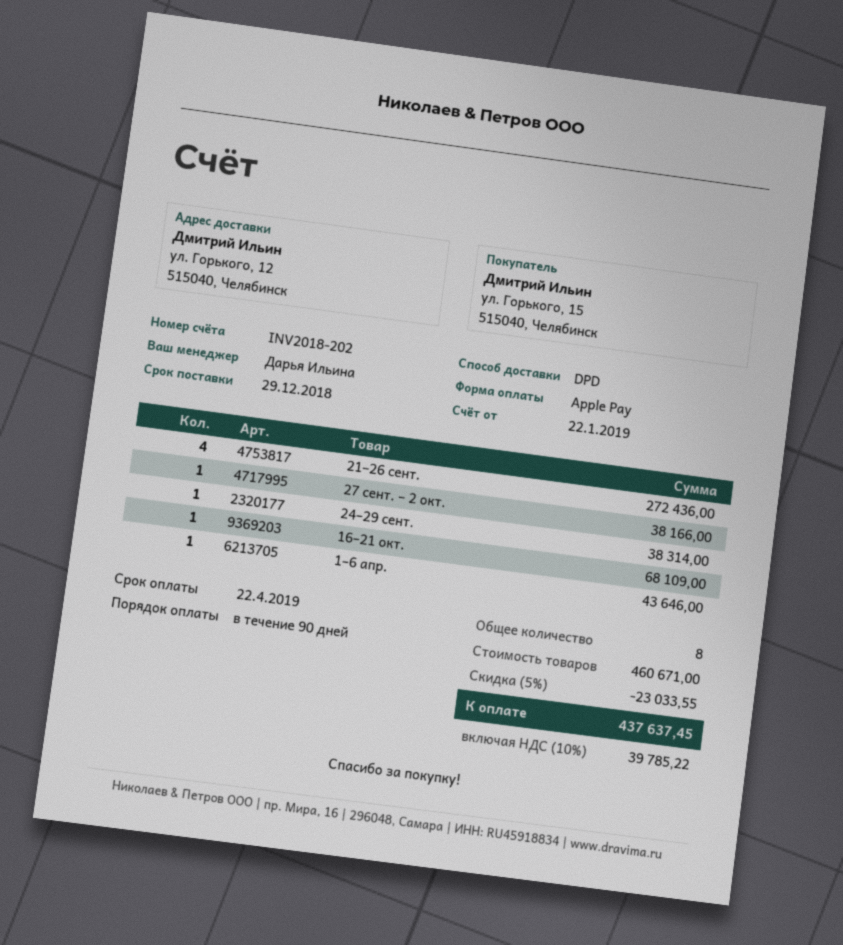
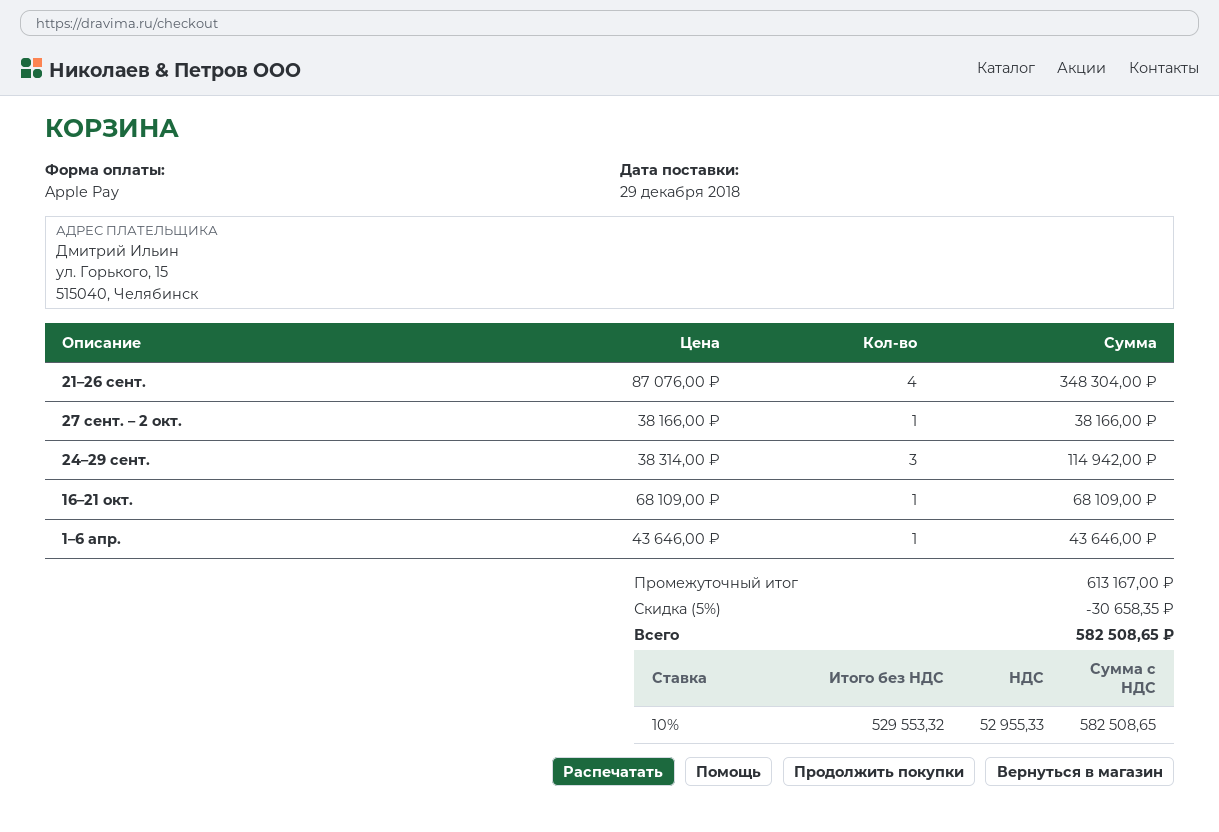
21–26 сент.: 4 for 272436.00 -> 4 for 348304.00
24–29 сент.: 1 for 38314.00 -> 3 for 114942.00
subtotal: 460671.00 -> 613167.00
discount: 5% = 23033.55 -> 5% = 30658.35
tax: 10% = 39785.22 -> 10% = 52955.33
total: 437637.45 -> 582508.65

